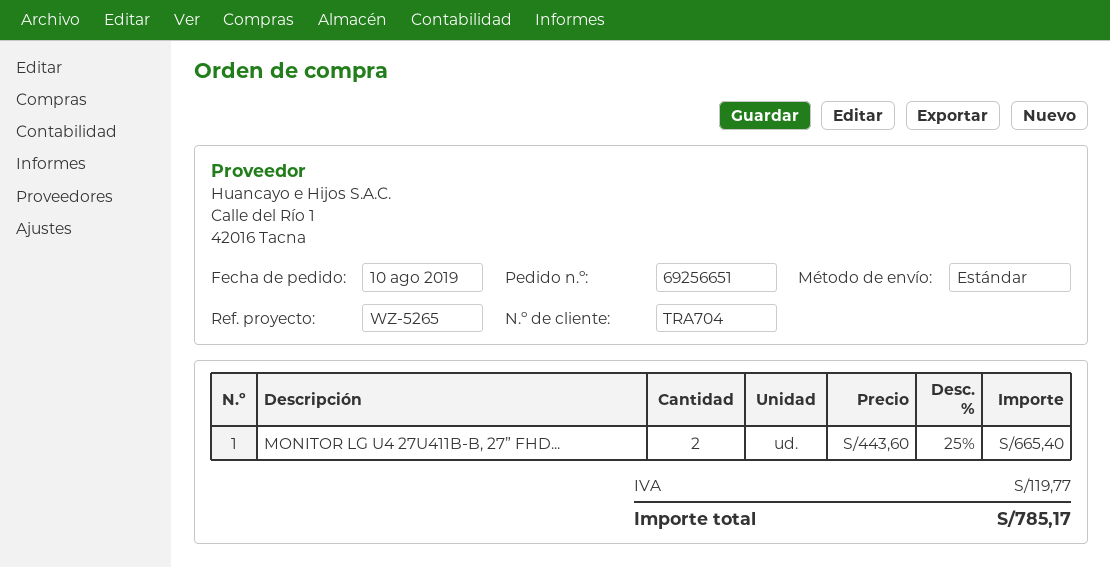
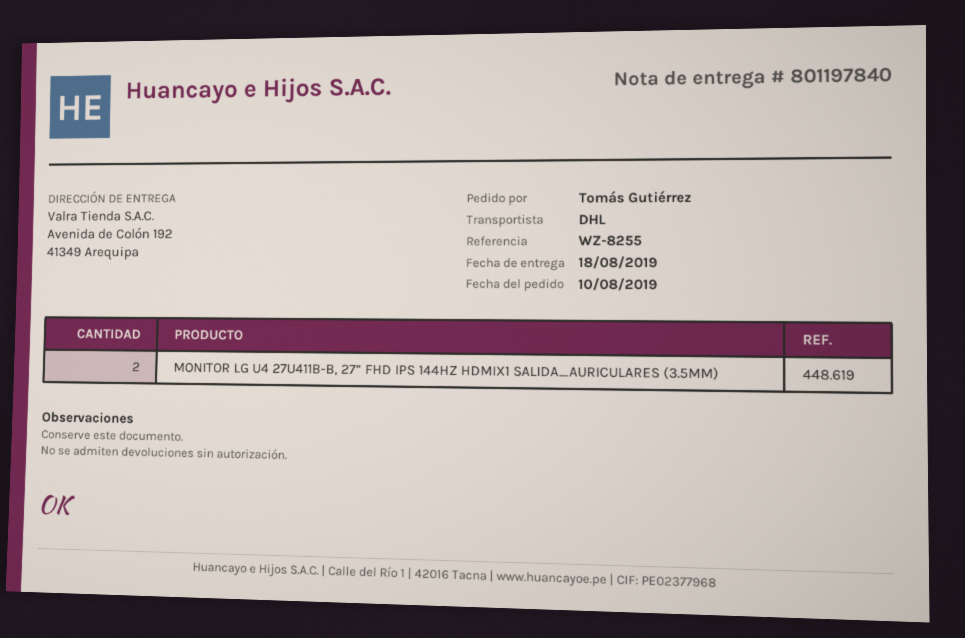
reference: WZ-5265 -> WZ-8255
shipping method: standard -> DHL

